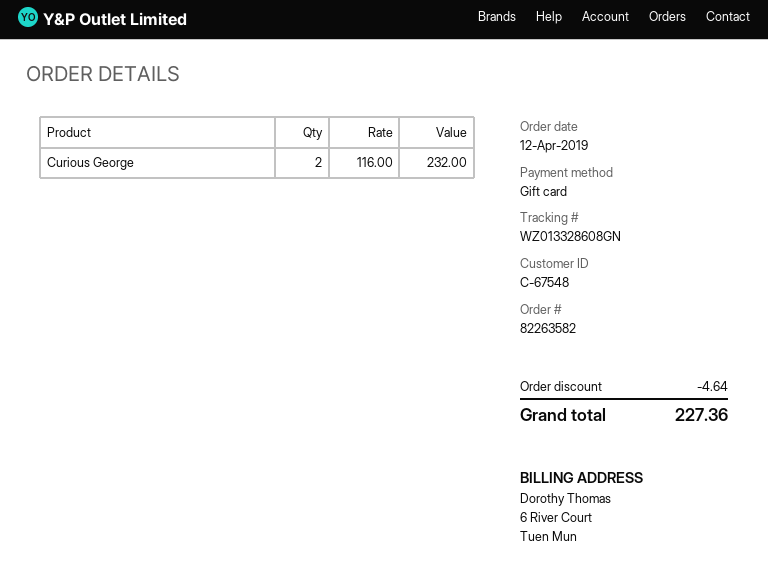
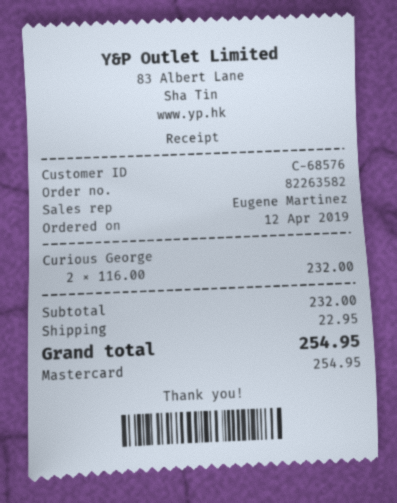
customer number: C-67548 -> C-68576
payment method: gift card -> Mastercard
discount: 4.64 -> none
shipping: none -> 22.95
total: 227.36 -> 254.95

